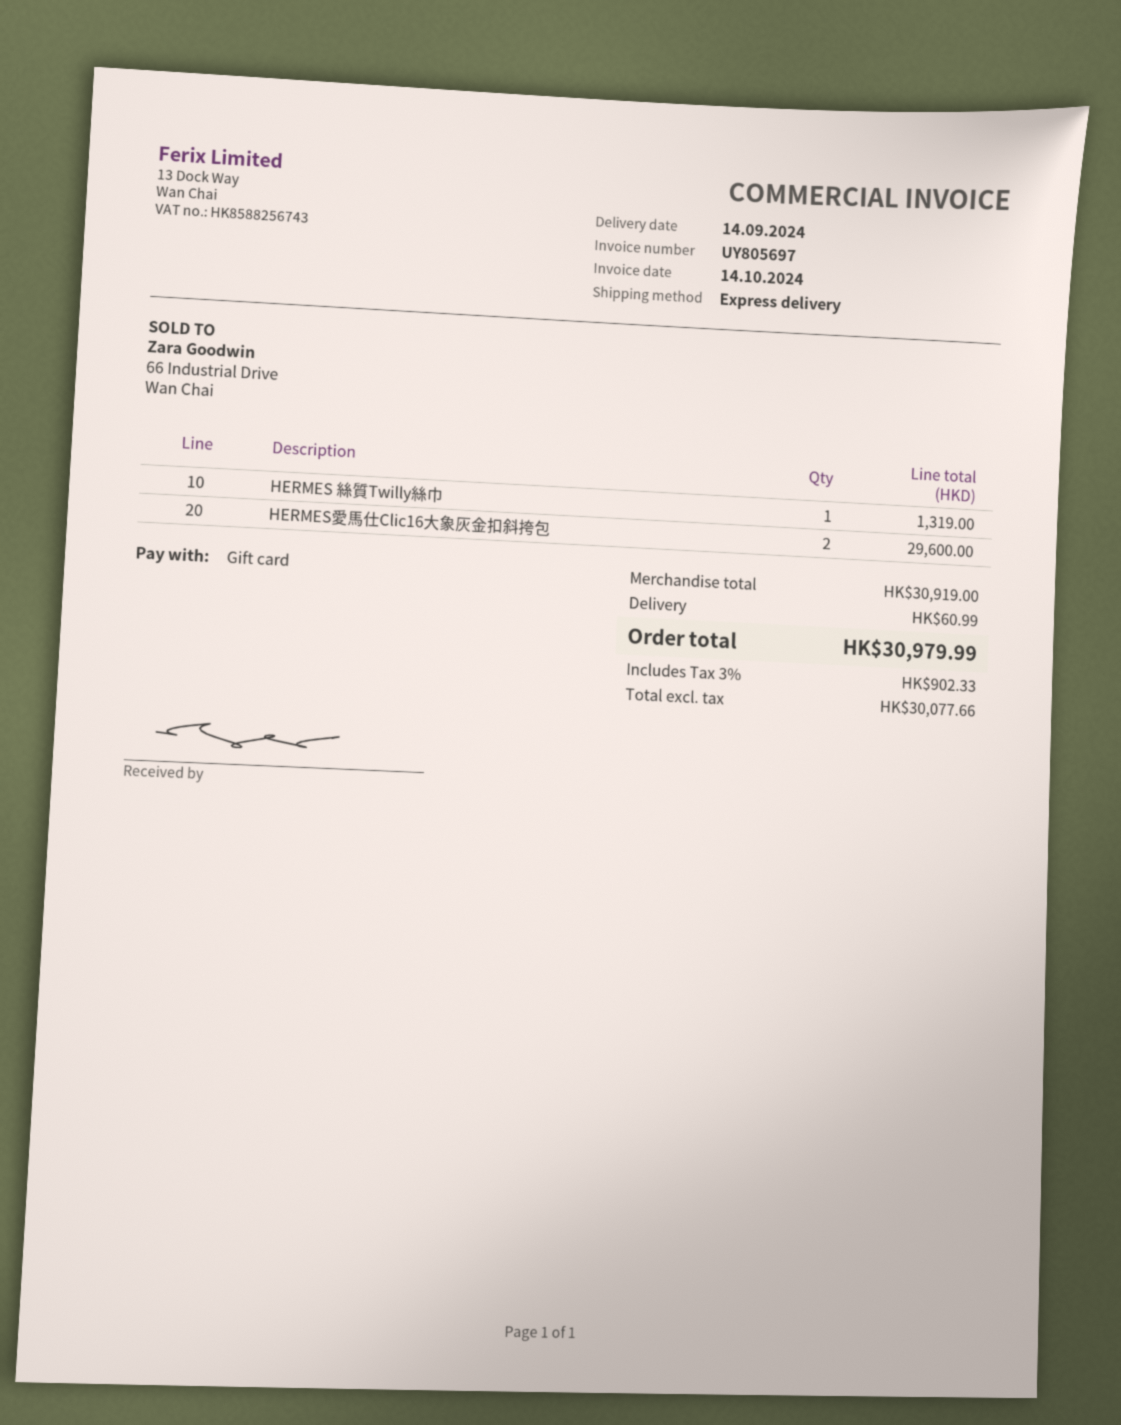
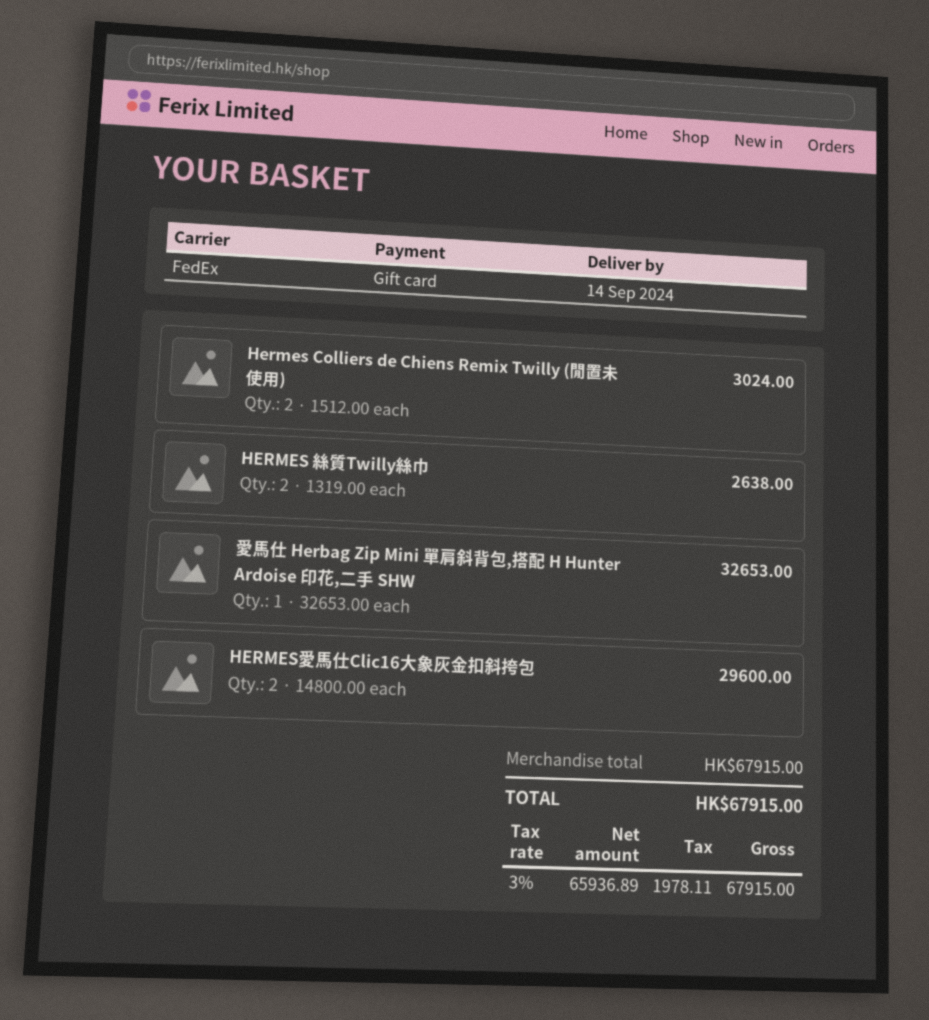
shipping method: express -> FedEx
HERMES 絲質Twilly絲巾: 1 for 1319.00 -> 2 for 2638.00
Hermes Colliers de Chiens Remix Twilly (閒置未使用): none -> 2 for 3024.00
愛馬仕 Herbag Zip Mini 單肩斜背包,搭配 H Hunter Ardoise 印花,二手 SHW: none -> 1 for 32653.00
subtotal: 30919.00 -> 67915.00
shipping: 60.99 -> none
net: 30077.66 -> 65936.89
tax: 3% = 902.33 -> 3% = 1978.11
total: 30979.99 -> 67915.00

